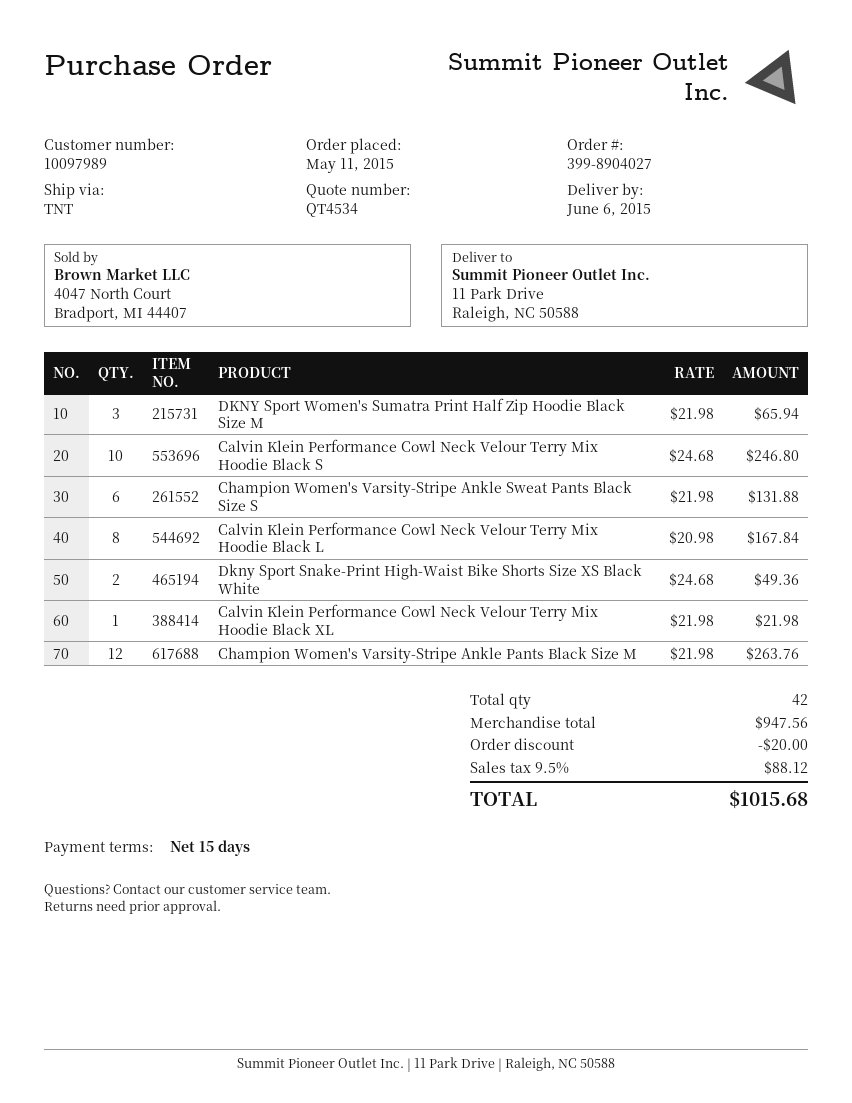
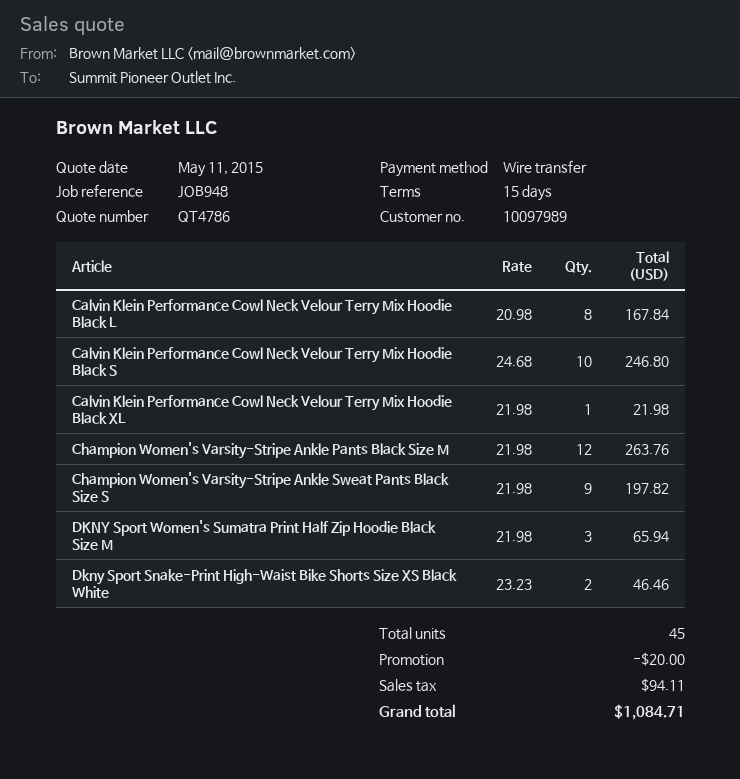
quote number: QT4534 -> QT4786
Champion Women's Varsity-Stripe Ankle Sweat Pants Black Size S: 6 x 21.98 = 131.88 -> 9 x 21.98 = 197.82
Dkny Sport Snake-Print High-Waist Bike Shorts Size XS Black White: 2 x 24.68 = 49.36 -> 2 x 23.23 = 46.46
total quantity: 42 -> 45
tax: 88.12 -> 94.11
total: 1015.68 -> 1084.71

